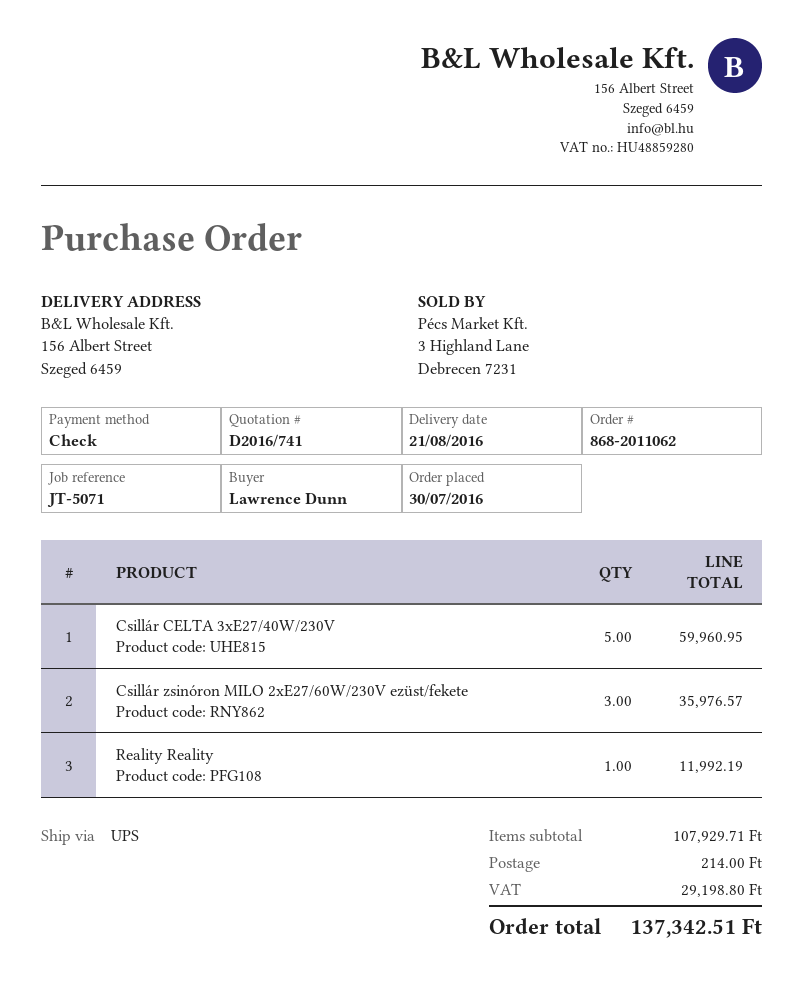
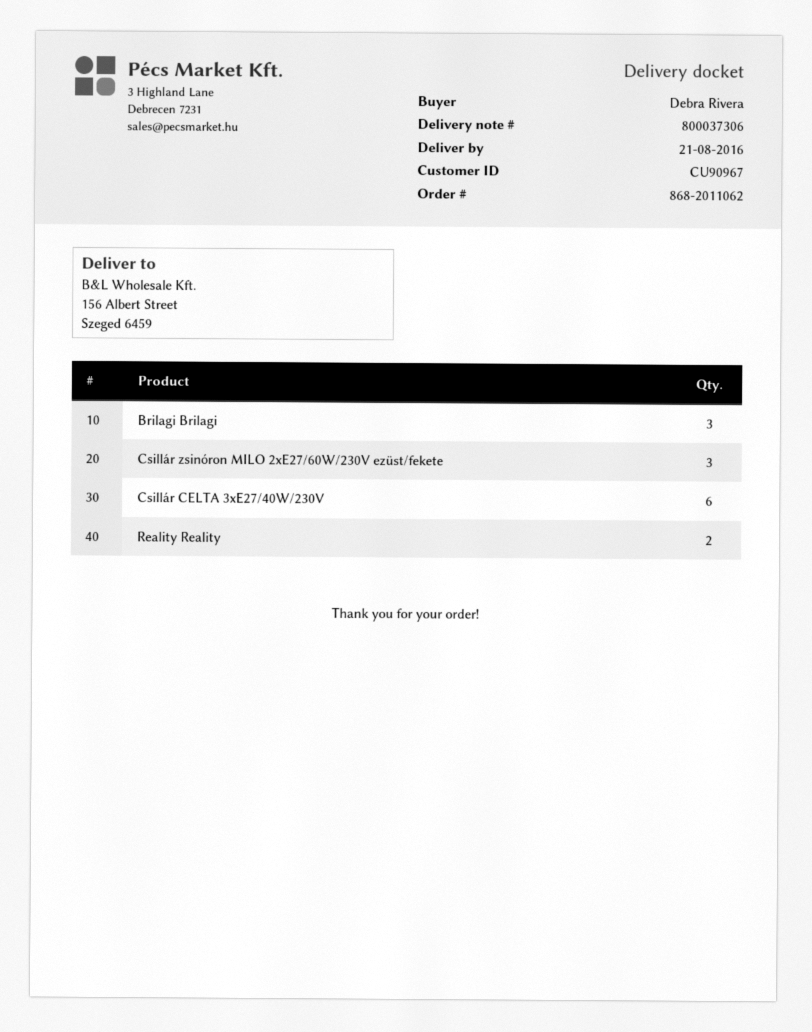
ordered by: Lawrence Dunn -> Debra Rivera
Csillár CELTA 3xE27/40W/230V: 5 -> 6
Reality Reality: 1 -> 2
Brilagi Brilagi: none -> 3

